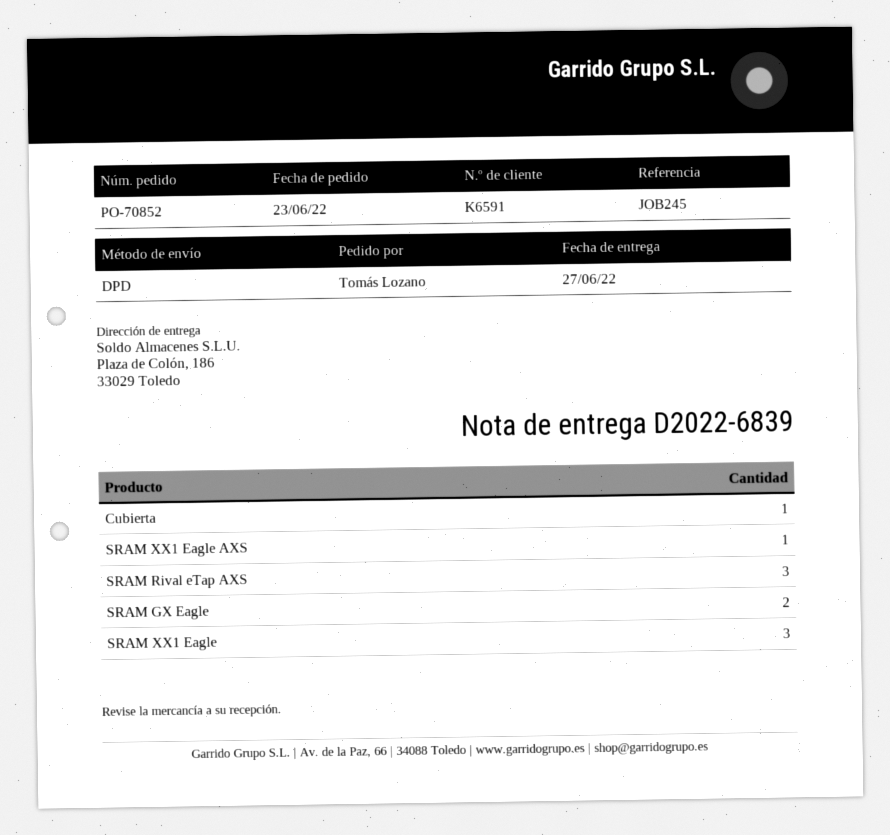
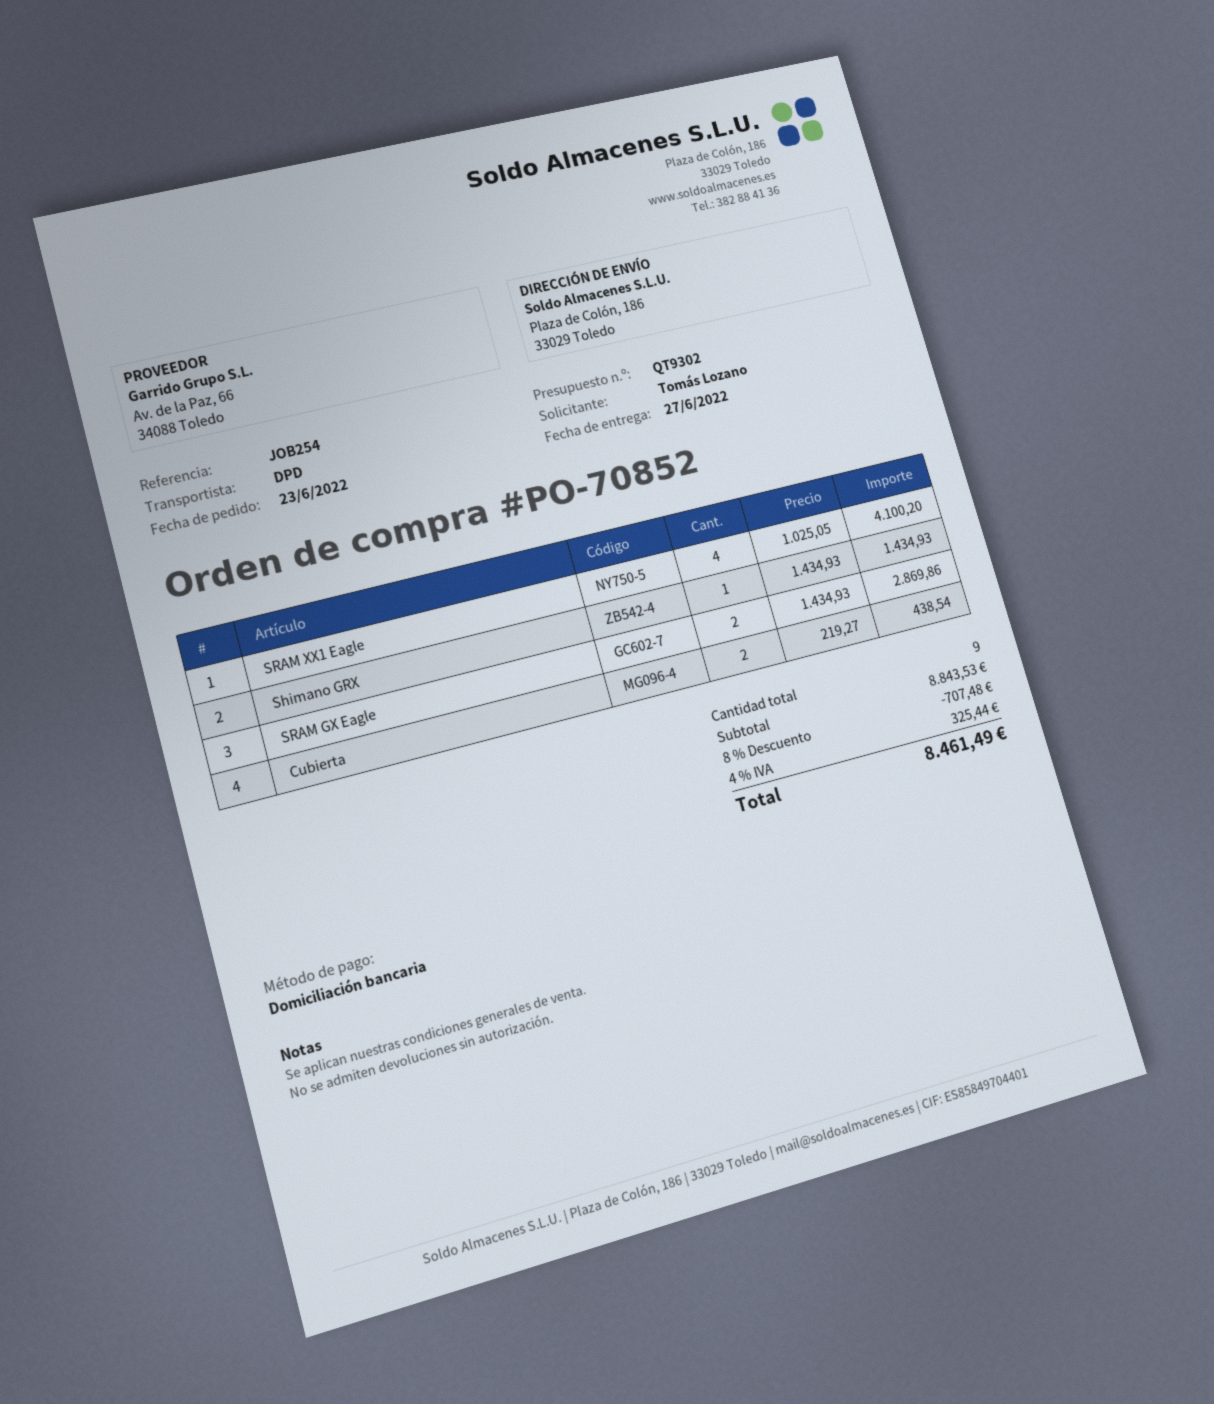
reference: JOB245 -> JOB254
Cubierta: 1 -> 2
SRAM XX1 Eagle AXS: 1 -> none
SRAM Rival eTap AXS: 3 -> none
SRAM XX1 Eagle: 3 -> 4
Shimano GRX: none -> 1

